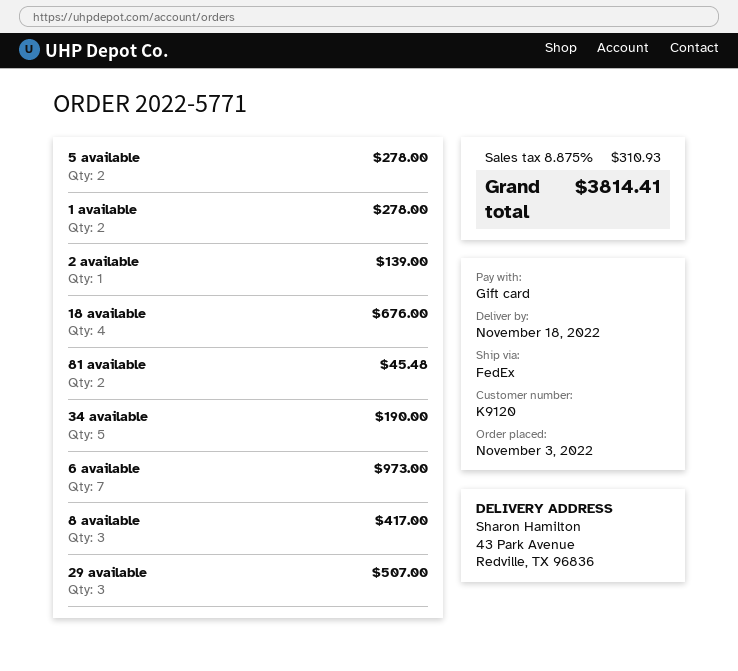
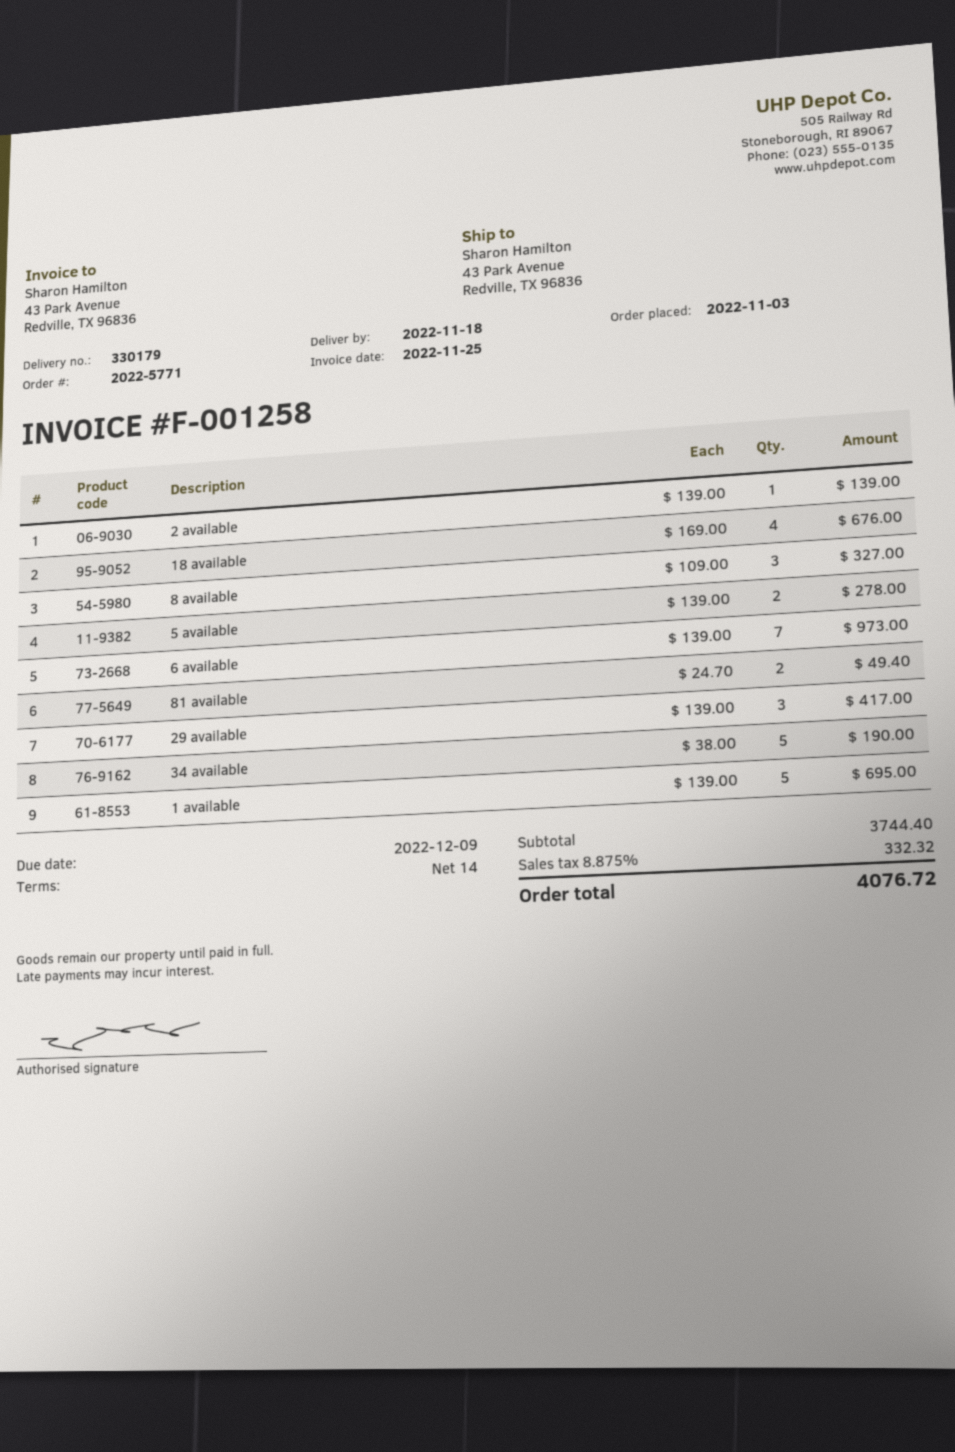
1 available: 2 for 278.00 -> 5 for 695.00
81 available: 2 for 45.48 -> 2 for 49.40
8 available: 3 for 417.00 -> 3 for 327.00
29 available: 3 for 507.00 -> 3 for 417.00
tax: 8.875% = 310.93 -> 8.875% = 332.32
total: 3814.41 -> 4076.72

